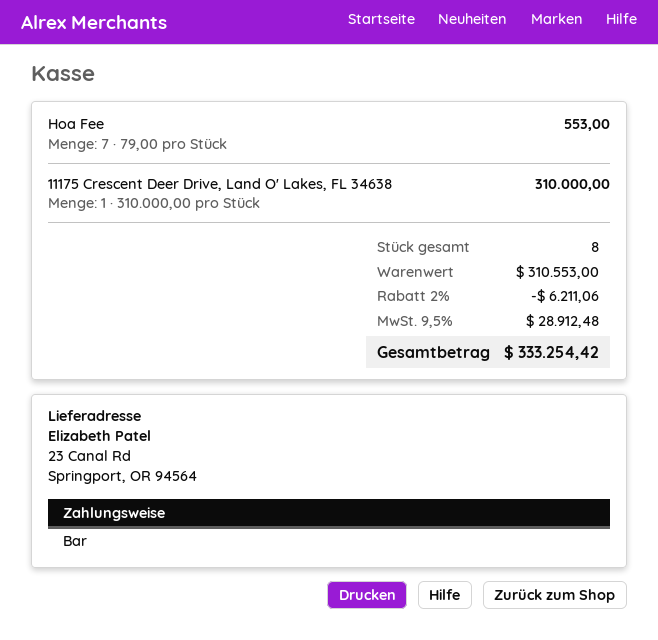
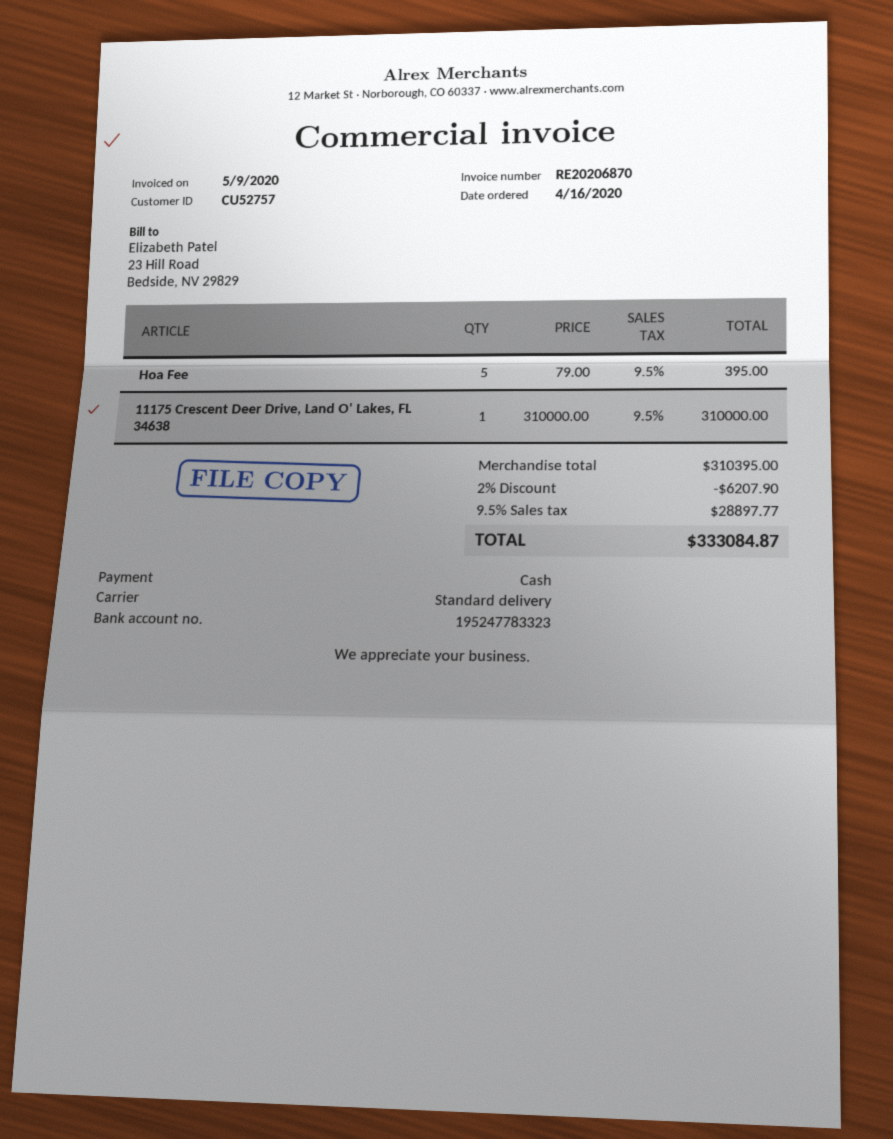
Hoa Fee: 7 x 79.00 = 553.00 -> 5 x 79.00 = 395.00
subtotal: 310553.00 -> 310395.00
discount: 2% = 6211.06 -> 2% = 6207.90
tax: 9.5% = 28912.48 -> 9.5% = 28897.77
total: 333254.42 -> 333084.87

